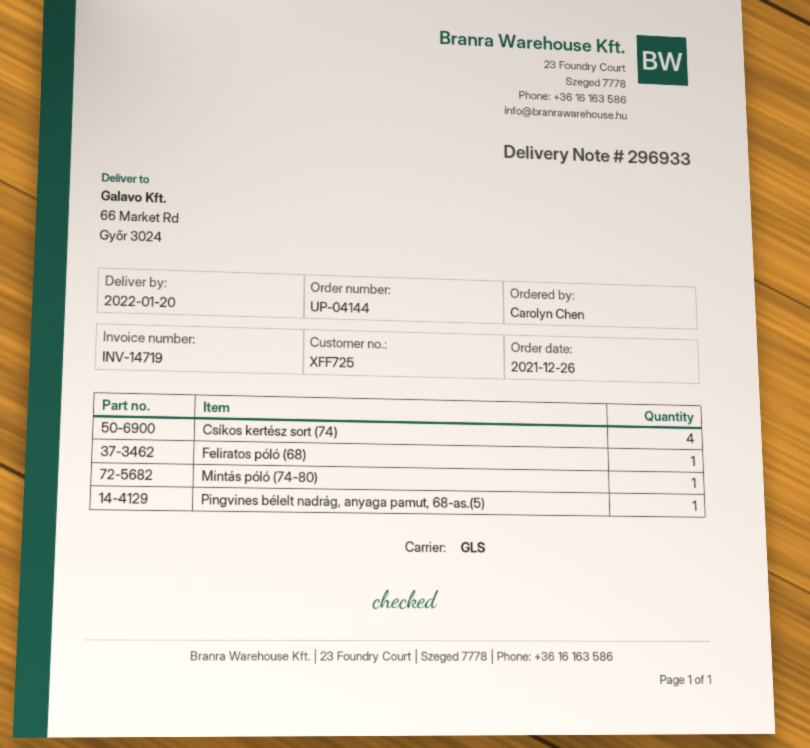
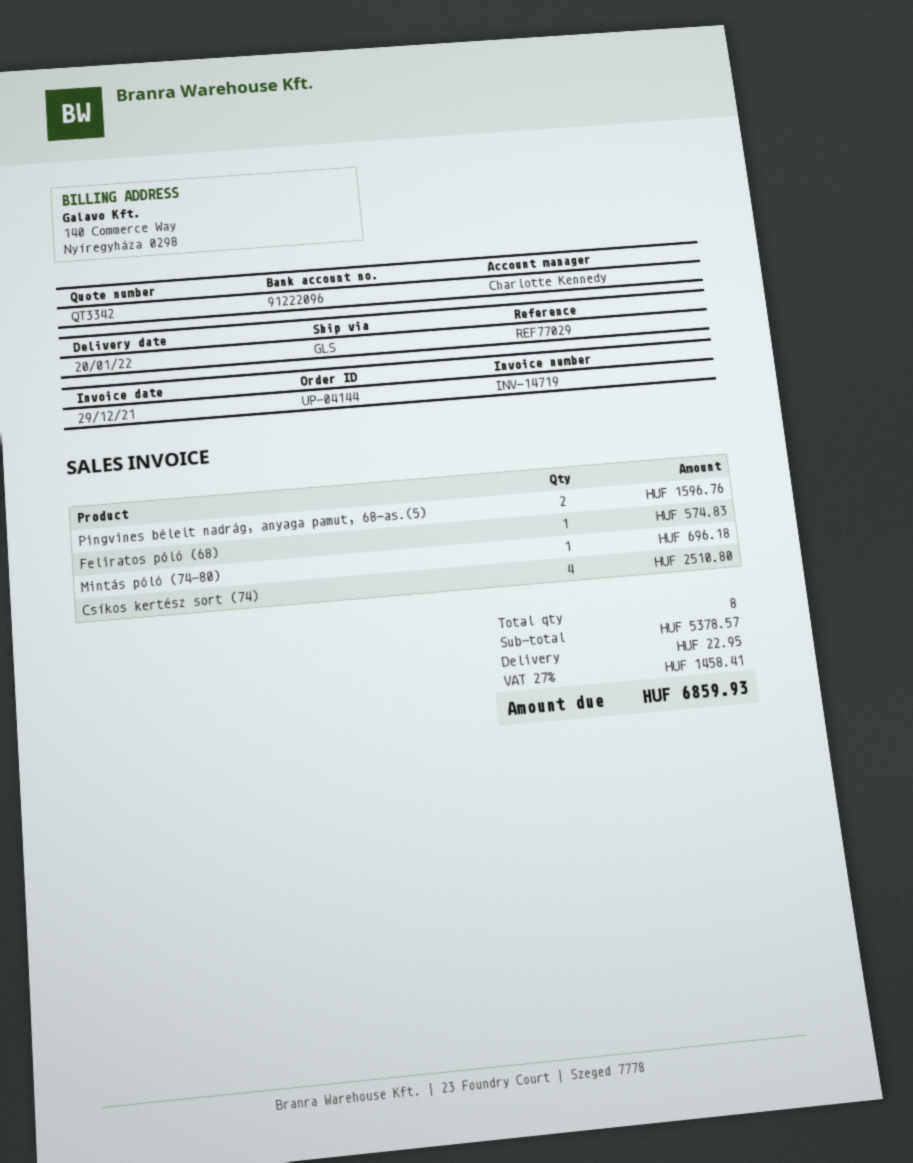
Pingvines bélelt nadrág, anyaga pamut, 68-as.(5): 1 -> 2

